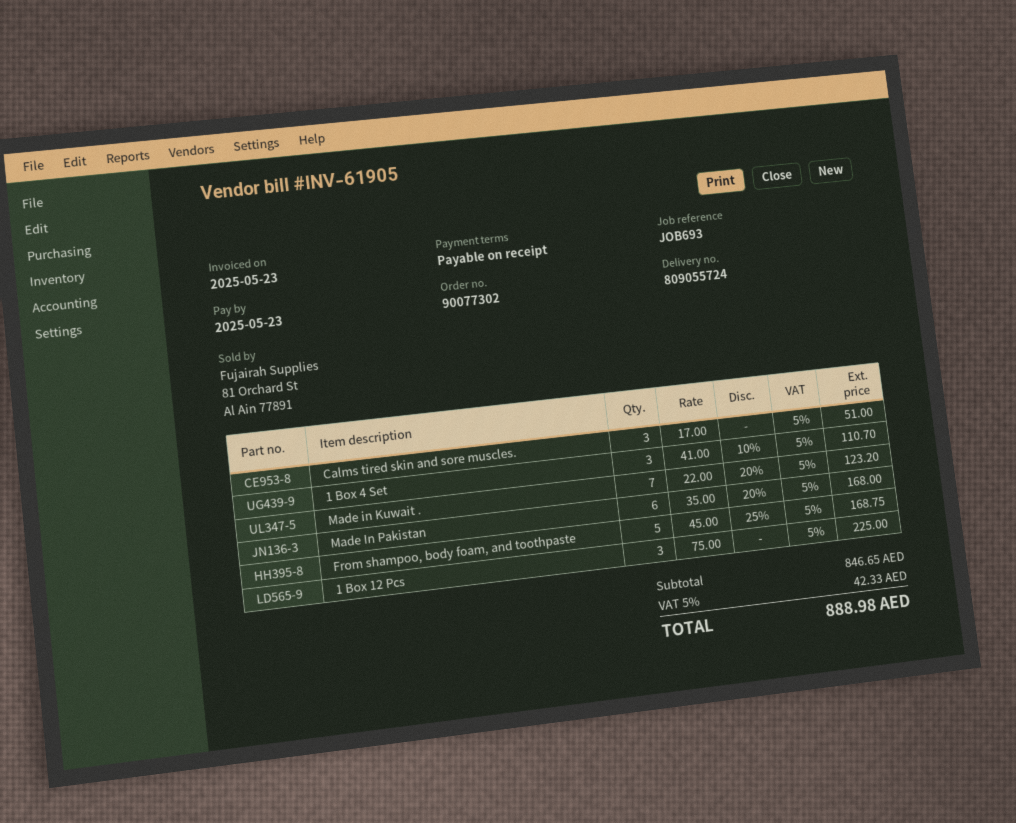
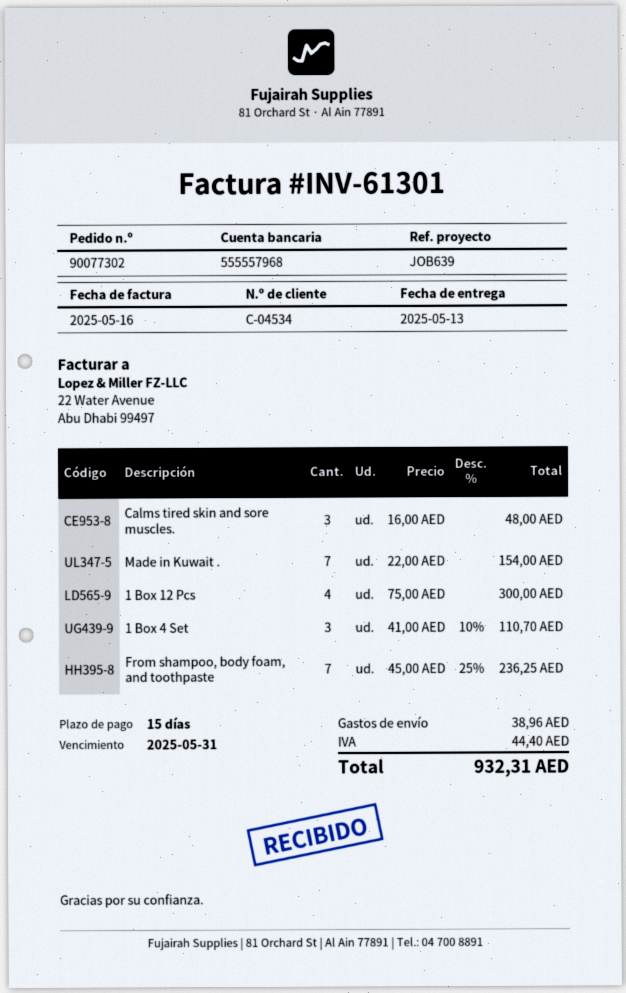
invoice number: INV-61905 -> INV-61301
invoice date: 2025-05-23 -> 2025-05-16
payment terms: on receipt -> 15 days
due date: 2025-05-23 -> 2025-05-31
reference: JOB693 -> JOB639
Calms tired skin and sore muscles.: 3 x 17.00 = 51.00 -> 3 x 16.00 = 48.00
Made in Kuwait .: 7 x 22.00 - 20% = 123.20 -> 7 x 22.00 = 154.00
Made In Pakistan: 6 x 35.00 - 20% = 168.00 -> none
From shampoo, body foam, and toothpaste: 5 x 45.00 - 25% = 168.75 -> 7 x 45.00 - 25% = 236.25
1 Box 12 Pcs: 3 x 75.00 = 225.00 -> 4 x 75.00 = 300.00
shipping: none -> 38.96
tax: 42.33 -> 44.40
total: 888.98 -> 932.31

